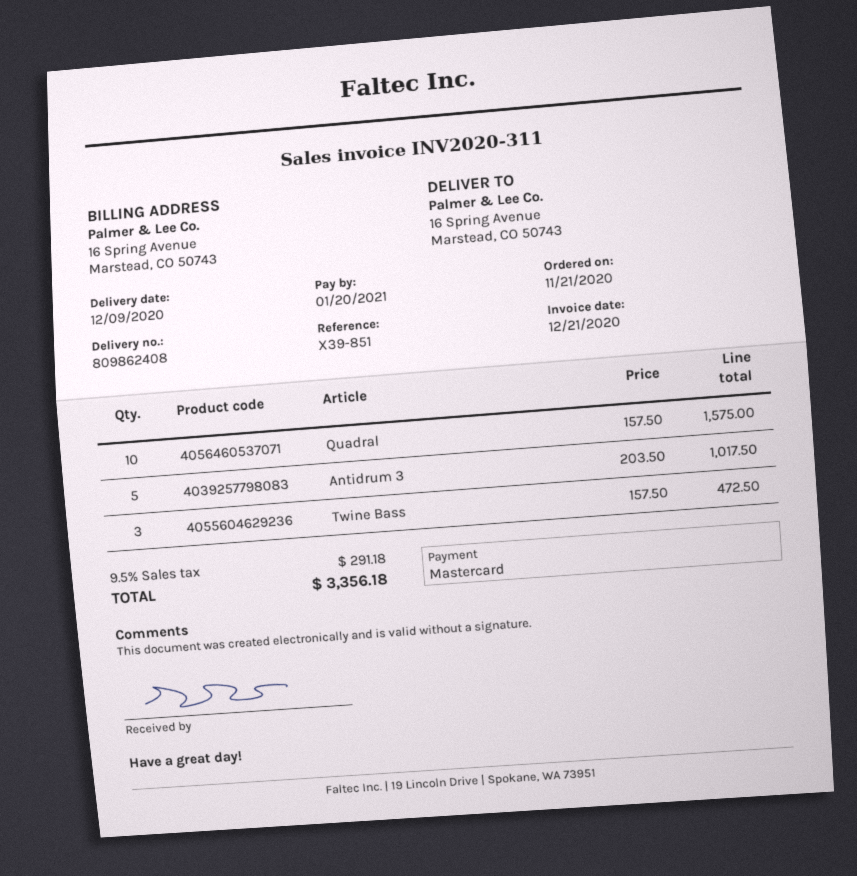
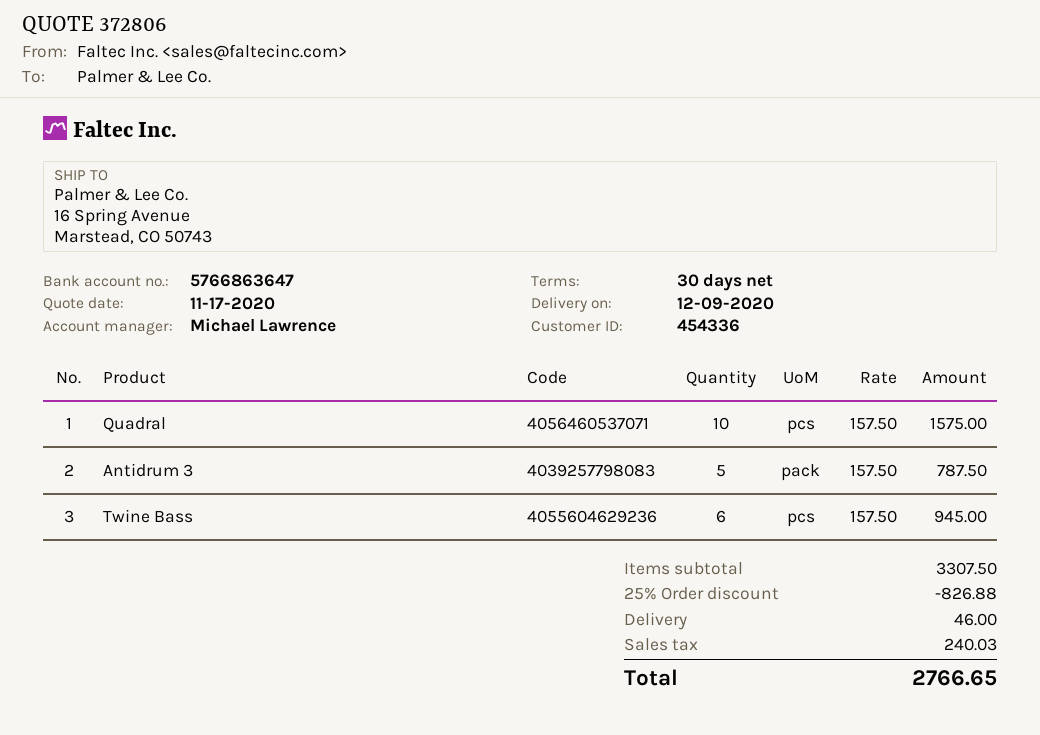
Antidrum 3: 5 x 203.50 = 1017.50 -> 5 x 157.50 = 787.50
Twine Bass: 3 x 157.50 = 472.50 -> 6 x 157.50 = 945.00
discount: none -> 25% = 826.88
shipping: none -> 46.00
tax: 291.18 -> 240.03
total: 3356.18 -> 2766.65

